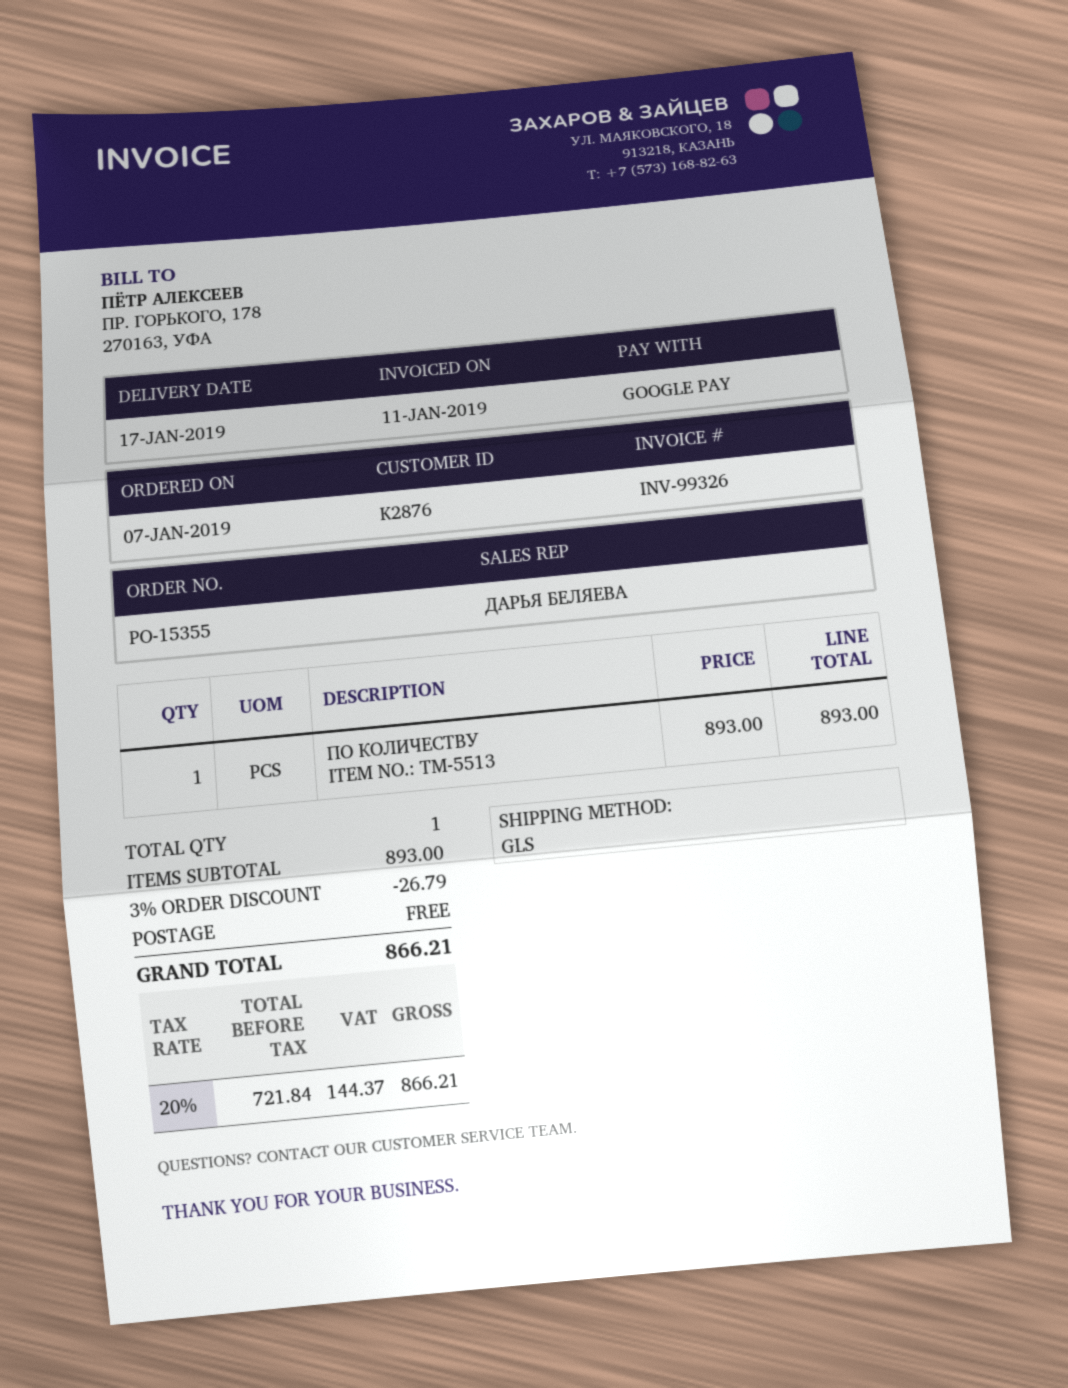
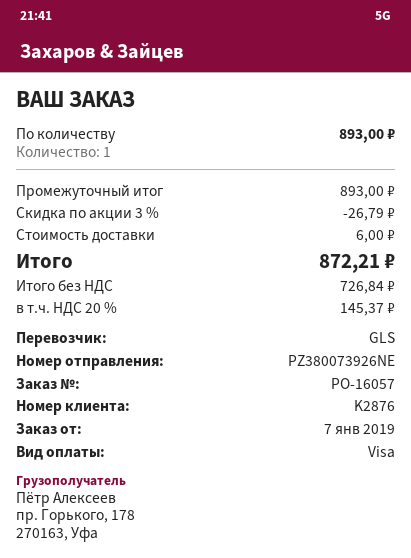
order number: PO-15355 -> PO-16057
payment method: Google Pay -> Visa
shipping: 0.00 -> 6.00
net: 721.84 -> 726.84
tax: 20% = 144.37 -> 20% = 145.37
total: 866.21 -> 872.21

